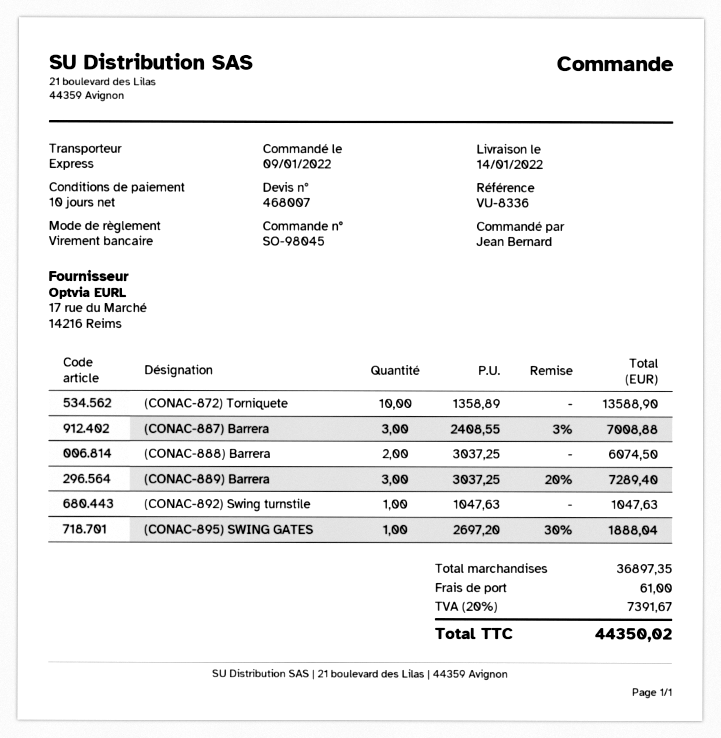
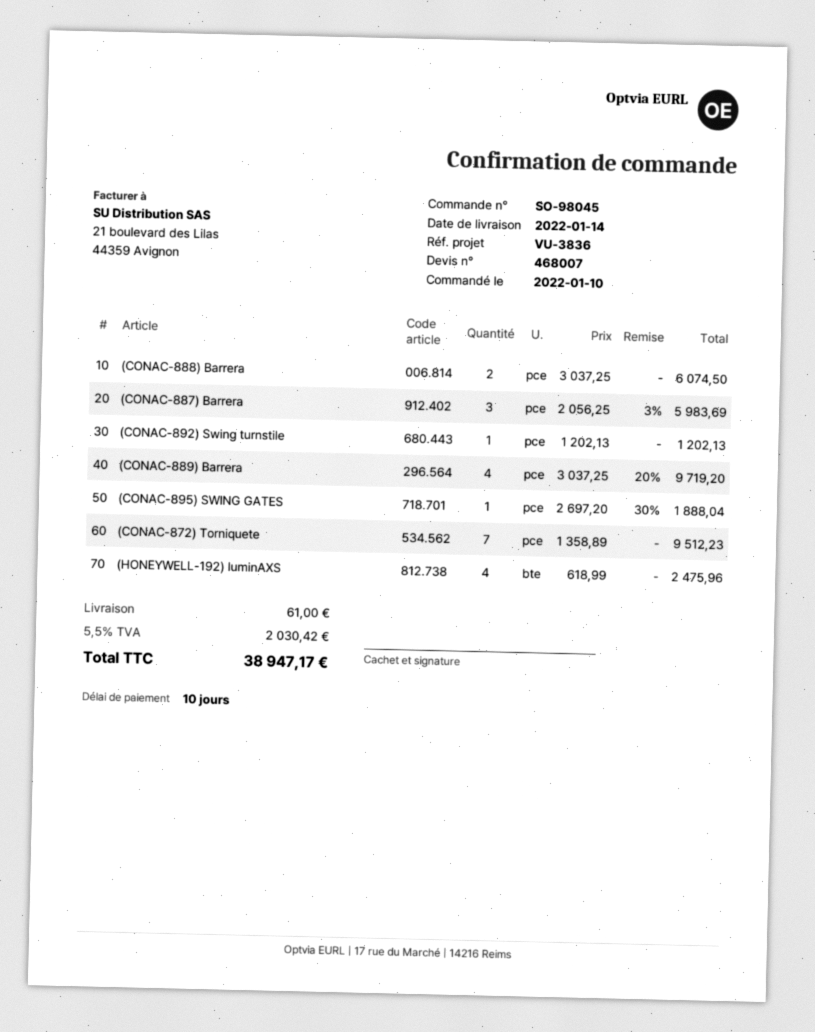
order date: 2022-01-09 -> 2022-01-10
reference: VU-8336 -> VU-3836
(CONAC-872) Torniquete: 10 x 1358.89 = 13588.90 -> 7 x 1358.89 = 9512.23
(CONAC-887) Barrera: 3 x 2408.55 - 3% = 7008.88 -> 3 x 2056.25 - 3% = 5983.69
(CONAC-889) Barrera: 3 x 3037.25 - 20% = 7289.40 -> 4 x 3037.25 - 20% = 9719.20
(CONAC-892) Swing turnstile: 1 x 1047.63 = 1047.63 -> 1 x 1202.13 = 1202.13
(HONEYWELL-192) luminAXS: none -> 4 x 618.99 = 2475.96
tax: 20% = 7391.67 -> 5.5% = 2030.42
total: 44350.02 -> 38947.17

